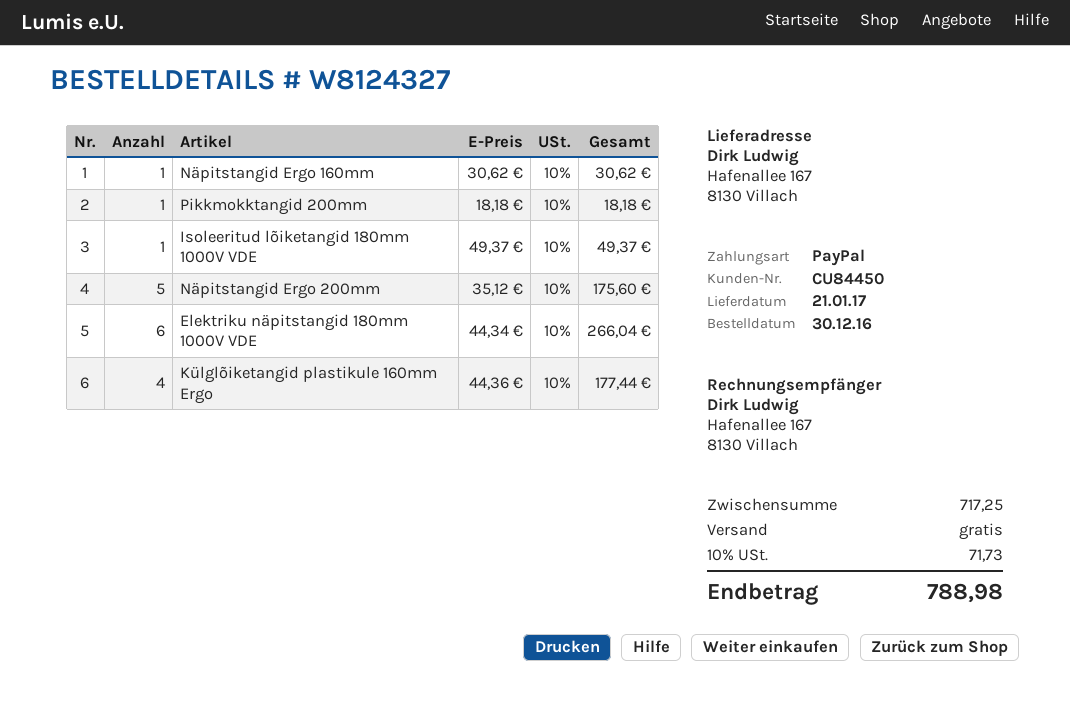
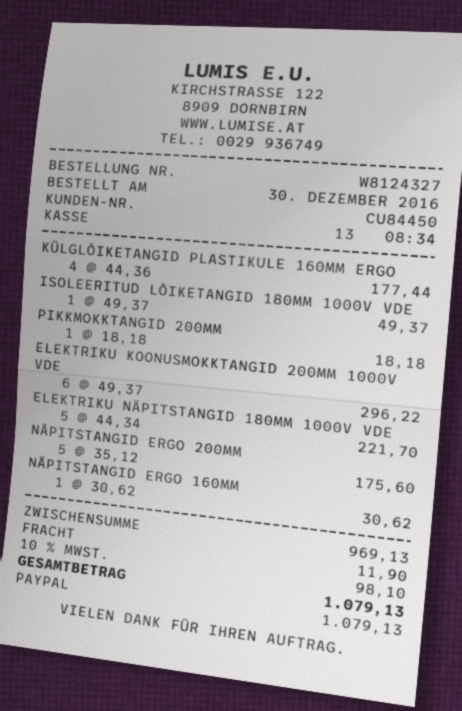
Elektriku näpitstangid 180mm 1000V VDE: 6 x 44.34 = 266.04 -> 5 x 44.34 = 221.70
ELEKTRIKU KOONUSMOKKTANGID 200MM 1000V VDE: none -> 6 x 49.37 = 296.22
subtotal: 717.25 -> 969.13
shipping: 0.00 -> 11.90
tax: 10% = 71.73 -> 10% = 98.10
total: 788.98 -> 1079.13

